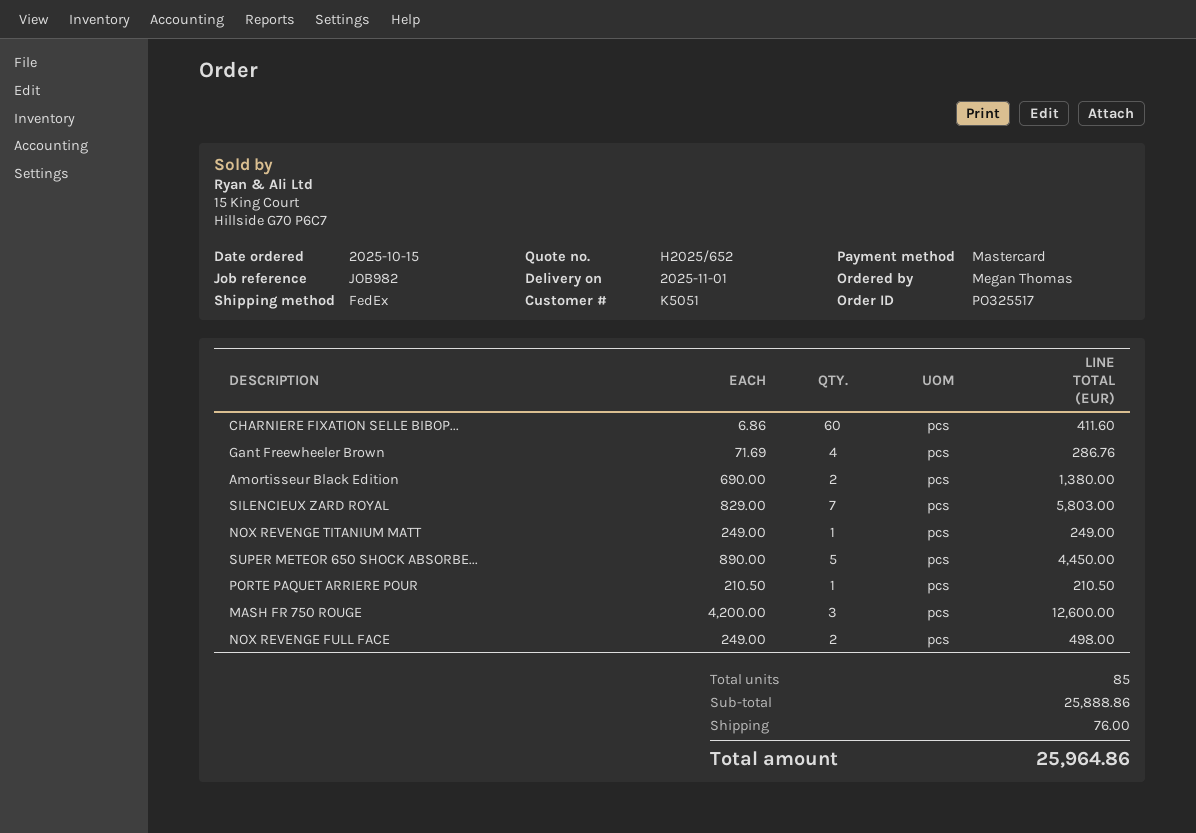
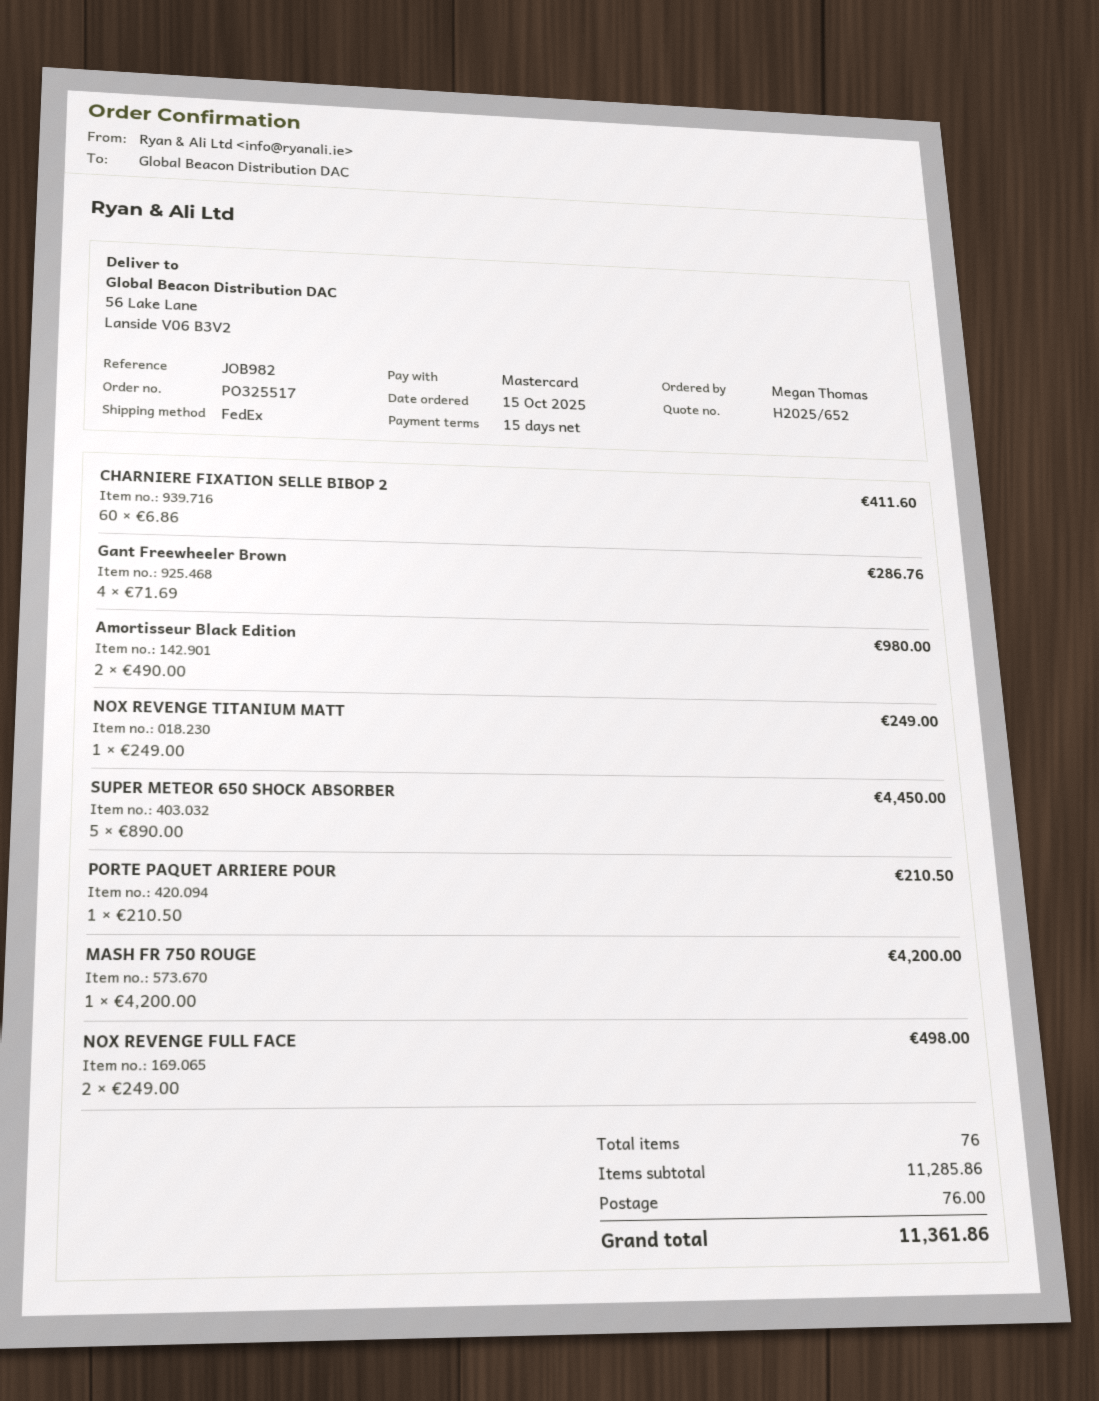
Amortisseur Black Edition: 2 x 690.00 = 1380.00 -> 2 x 490.00 = 980.00
SILENCIEUX ZARD ROYAL: 7 x 829.00 = 5803.00 -> none
MASH FR 750 ROUGE: 3 x 4200.00 = 12600.00 -> 1 x 4200.00 = 4200.00
total quantity: 85 -> 76
subtotal: 25888.86 -> 11285.86
total: 25964.86 -> 11361.86

